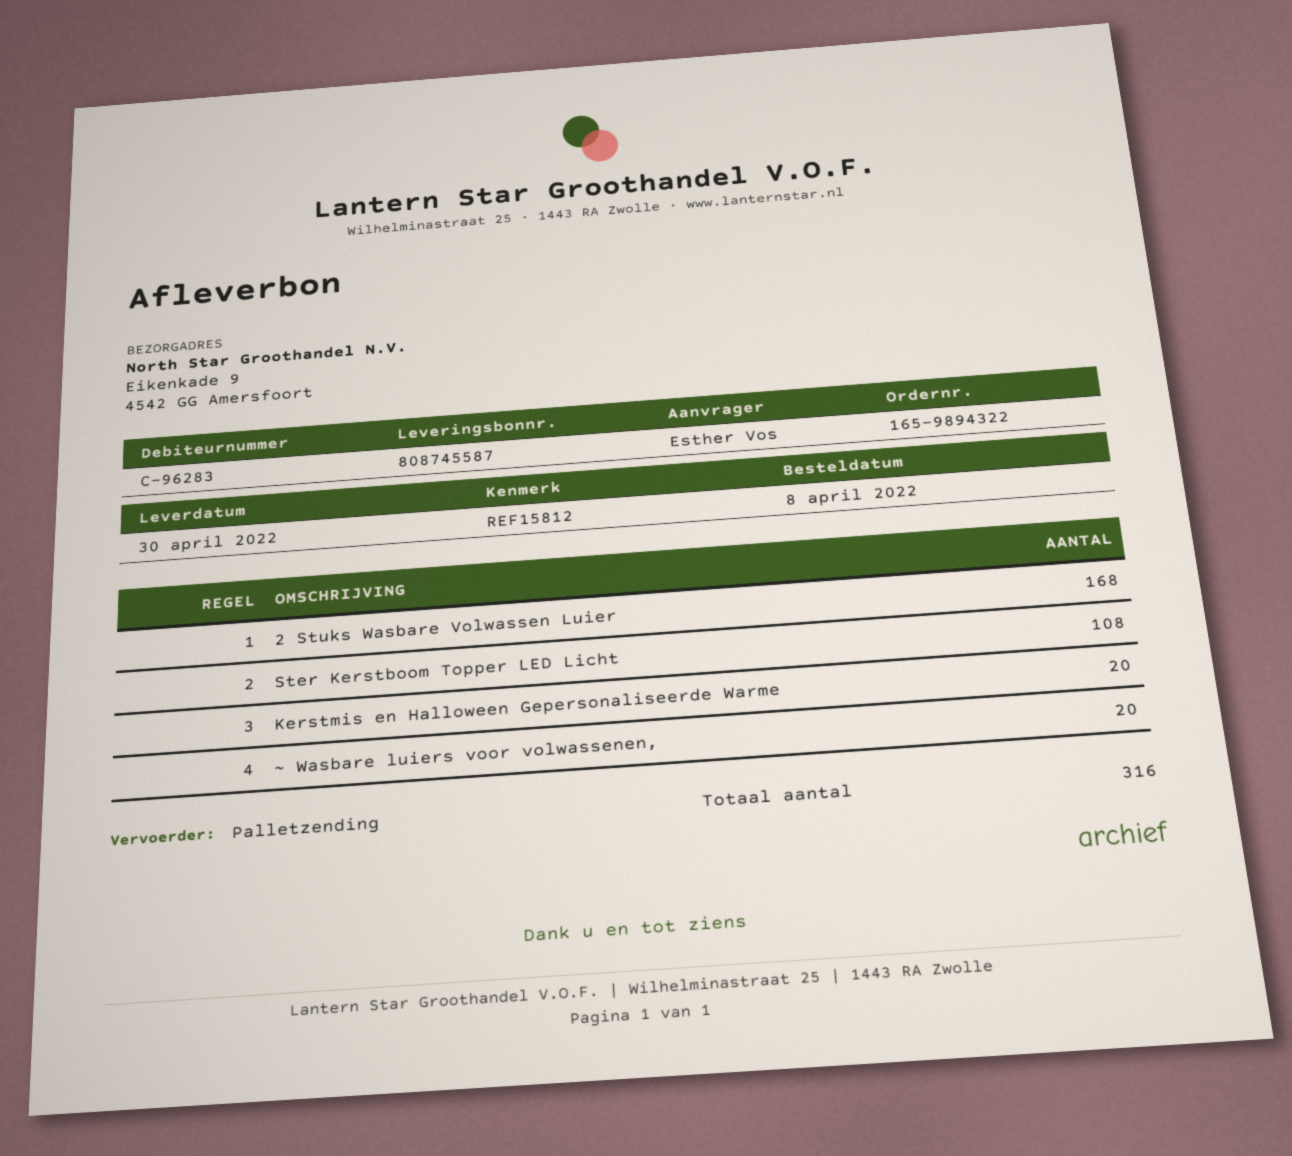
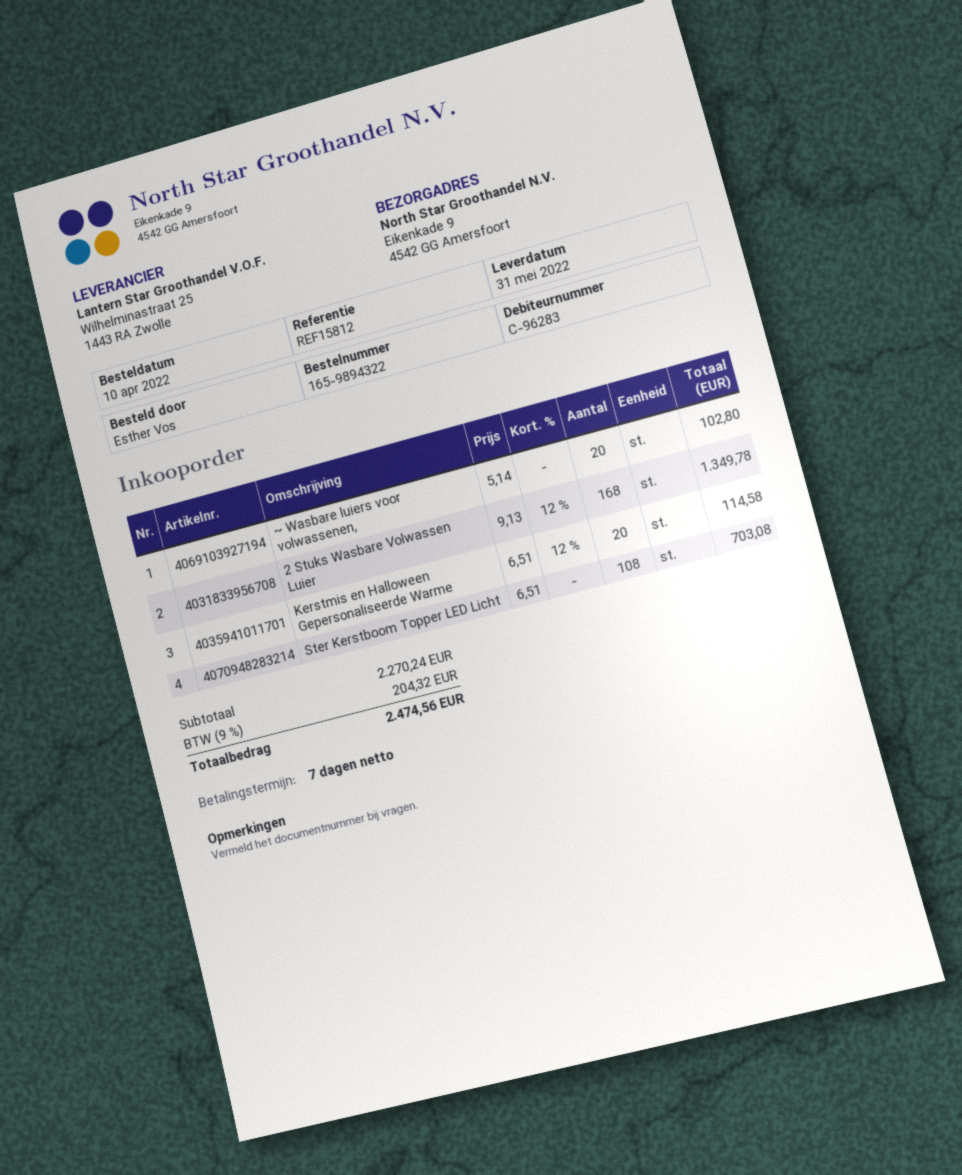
order date: 2022-04-08 -> 2022-04-10
delivery date: 2022-04-30 -> 2022-05-31

